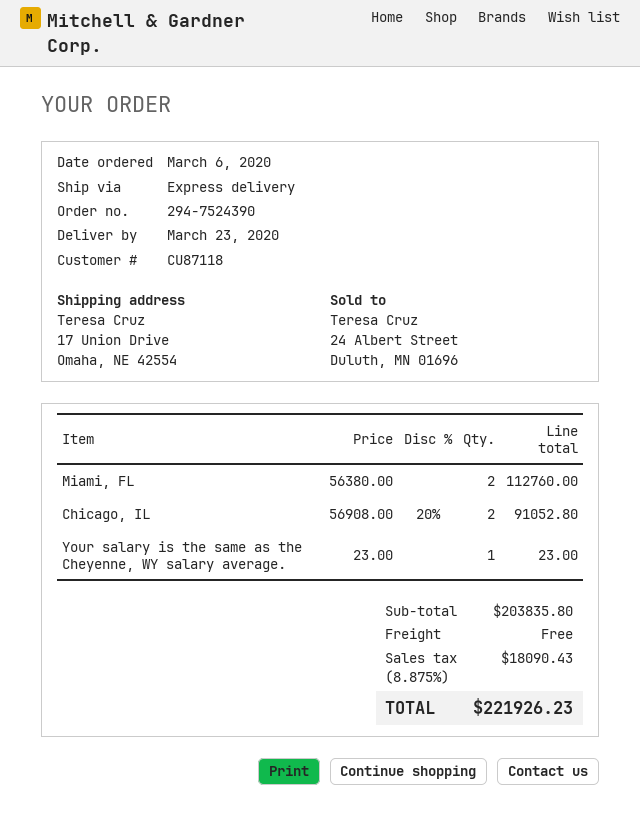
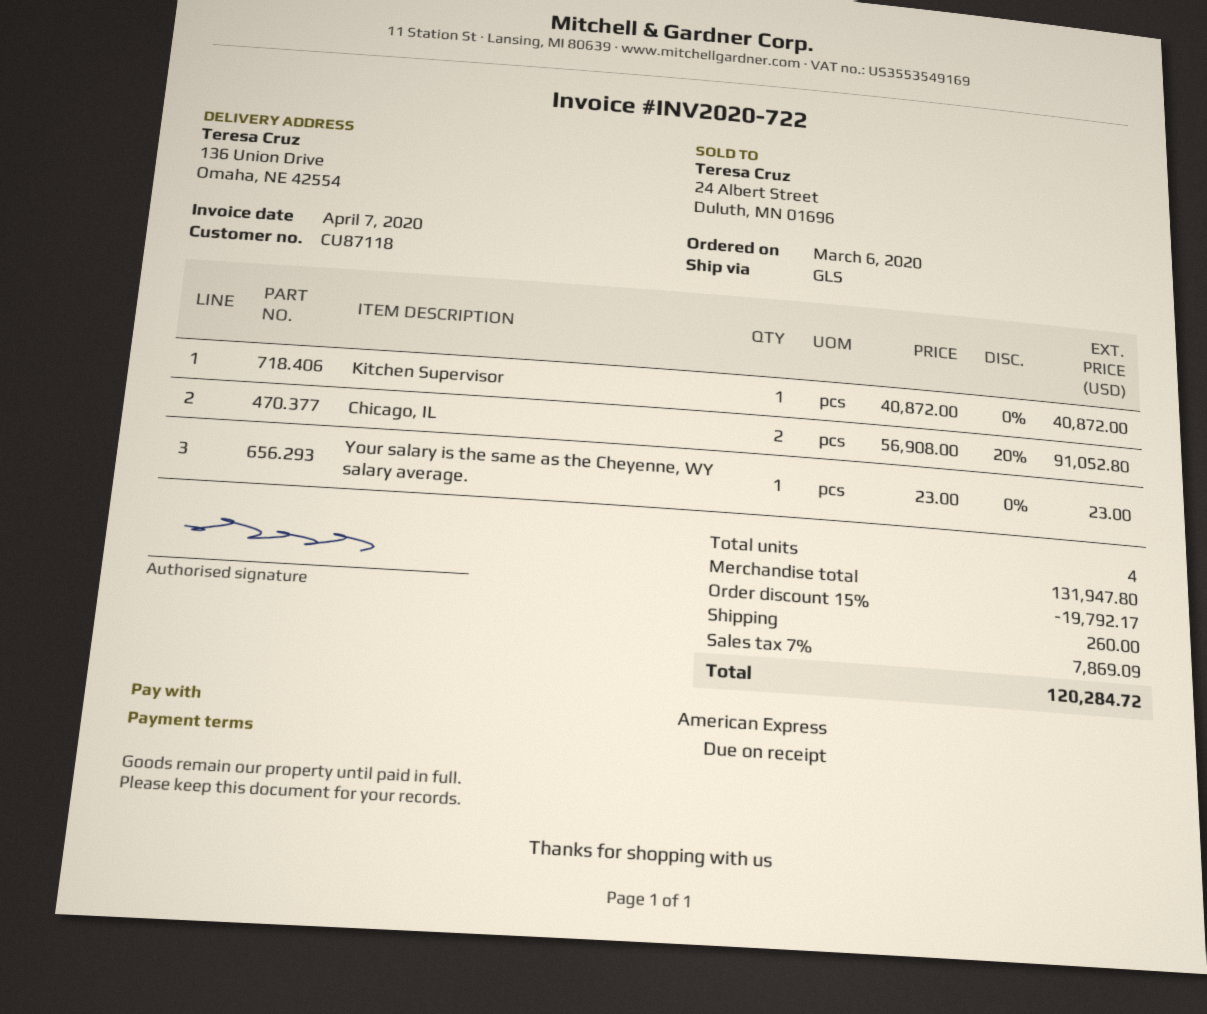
shipping method: express -> GLS
ship to: 17 Union Drive, Omaha, NE 42554 -> 136 Union Drive, Omaha, NE 42554
Miami, FL: 2 x 56380.00 = 112760.00 -> none
Kitchen Supervisor: none -> 1 x 40872.00 = 40872.00
subtotal: 203835.80 -> 131947.80
discount: none -> 15% = 19792.17
shipping: 0.00 -> 260.00
tax: 8.875% = 18090.43 -> 7% = 7869.09
total: 221926.23 -> 120284.72

